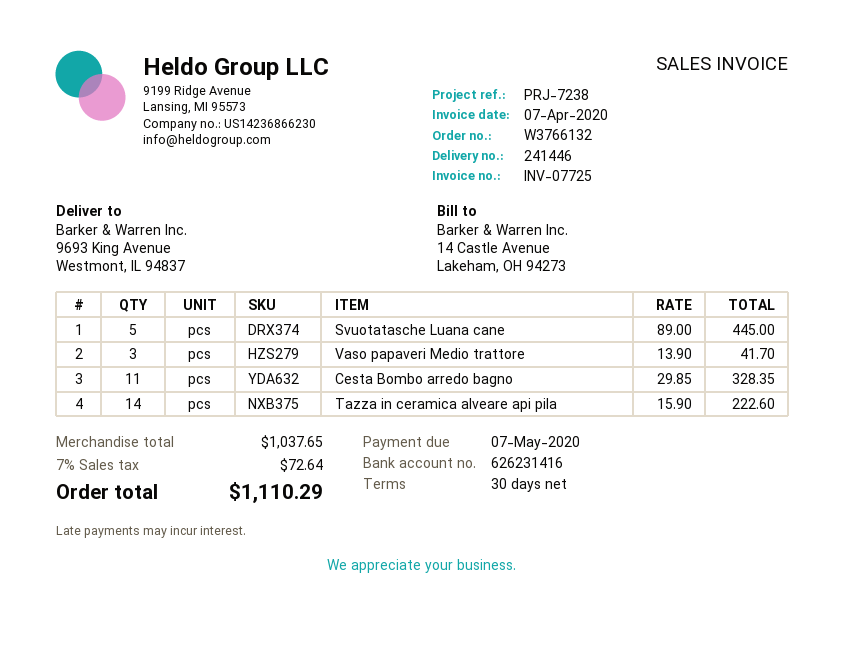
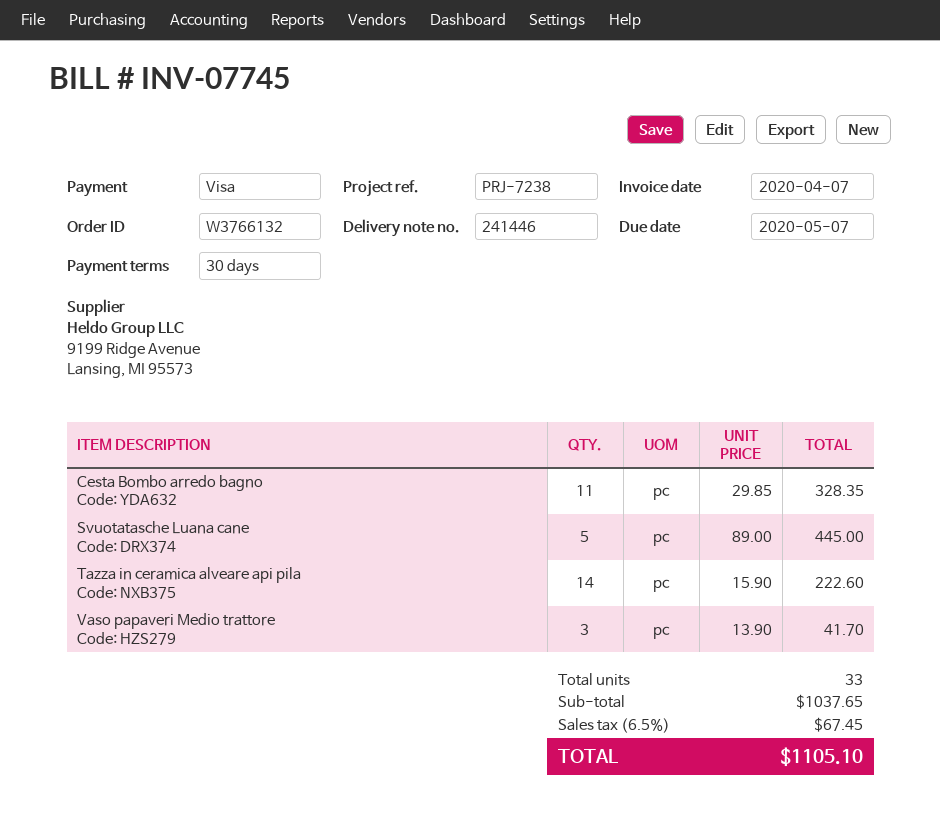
invoice number: INV-07725 -> INV-07745
tax: 7% = 72.64 -> 6.5% = 67.45
total: 1110.29 -> 1105.10

